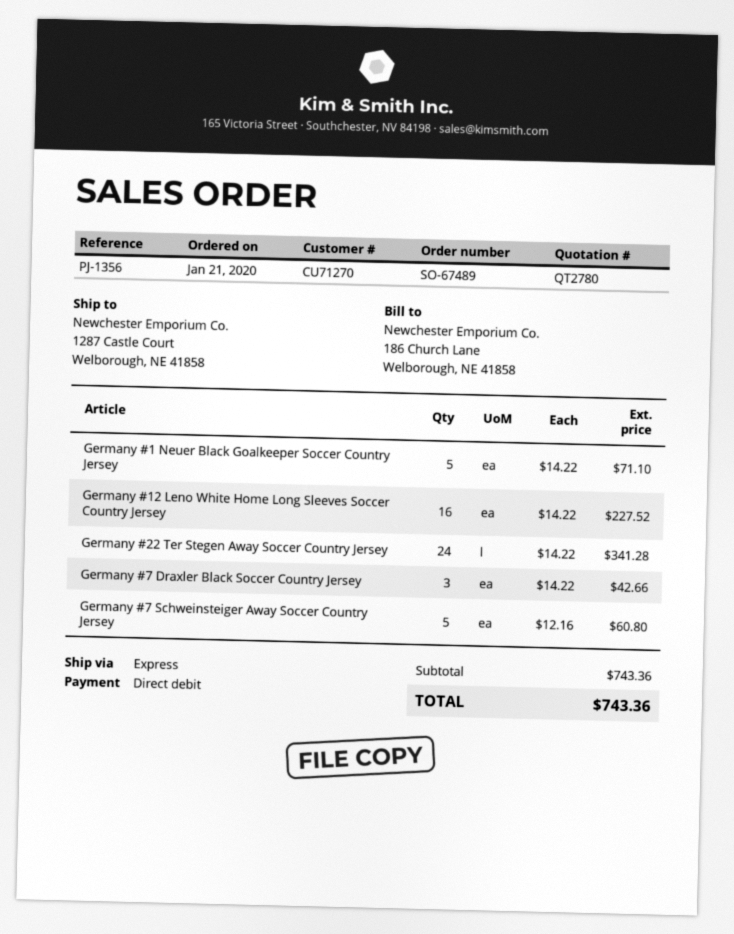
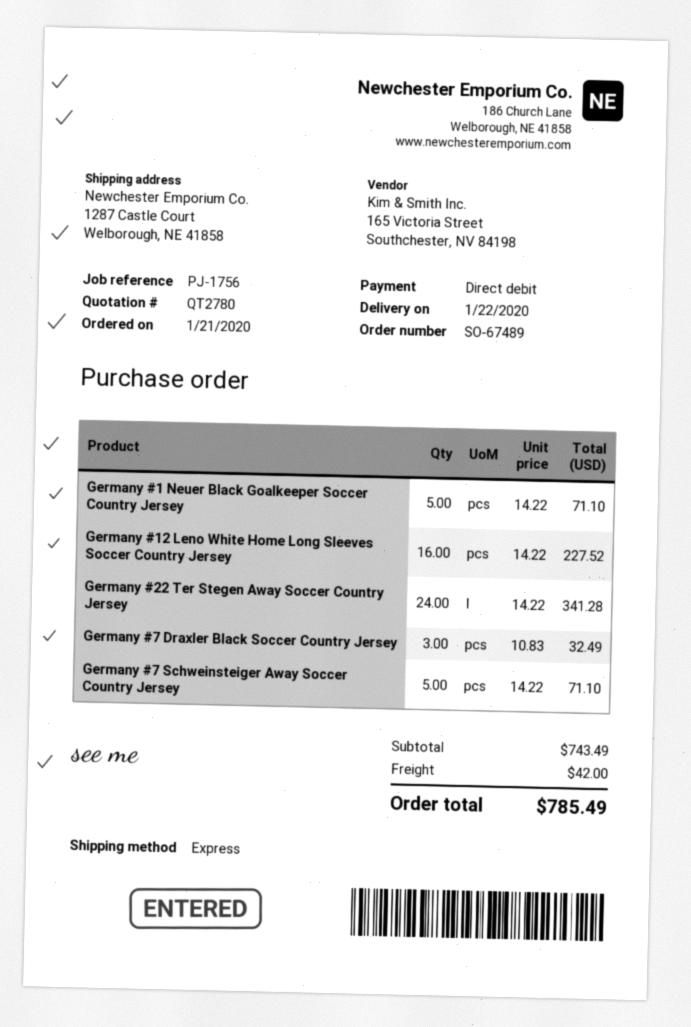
reference: PJ-1356 -> PJ-1756
Germany #7 Draxler Black Soccer Country Jersey: 3 x 14.22 = 42.66 -> 3 x 10.83 = 32.49
Germany #7 Schweinsteiger Away Soccer Country Jersey: 5 x 12.16 = 60.80 -> 5 x 14.22 = 71.10
subtotal: 743.36 -> 743.49
shipping: none -> 42.00
total: 743.36 -> 785.49

